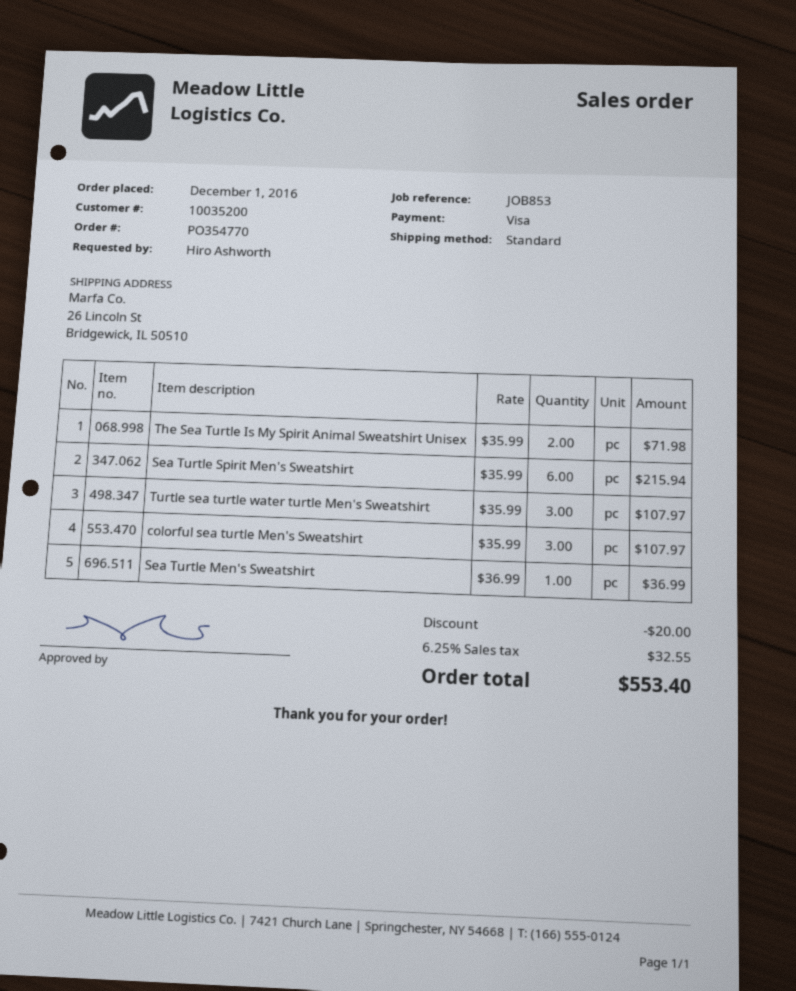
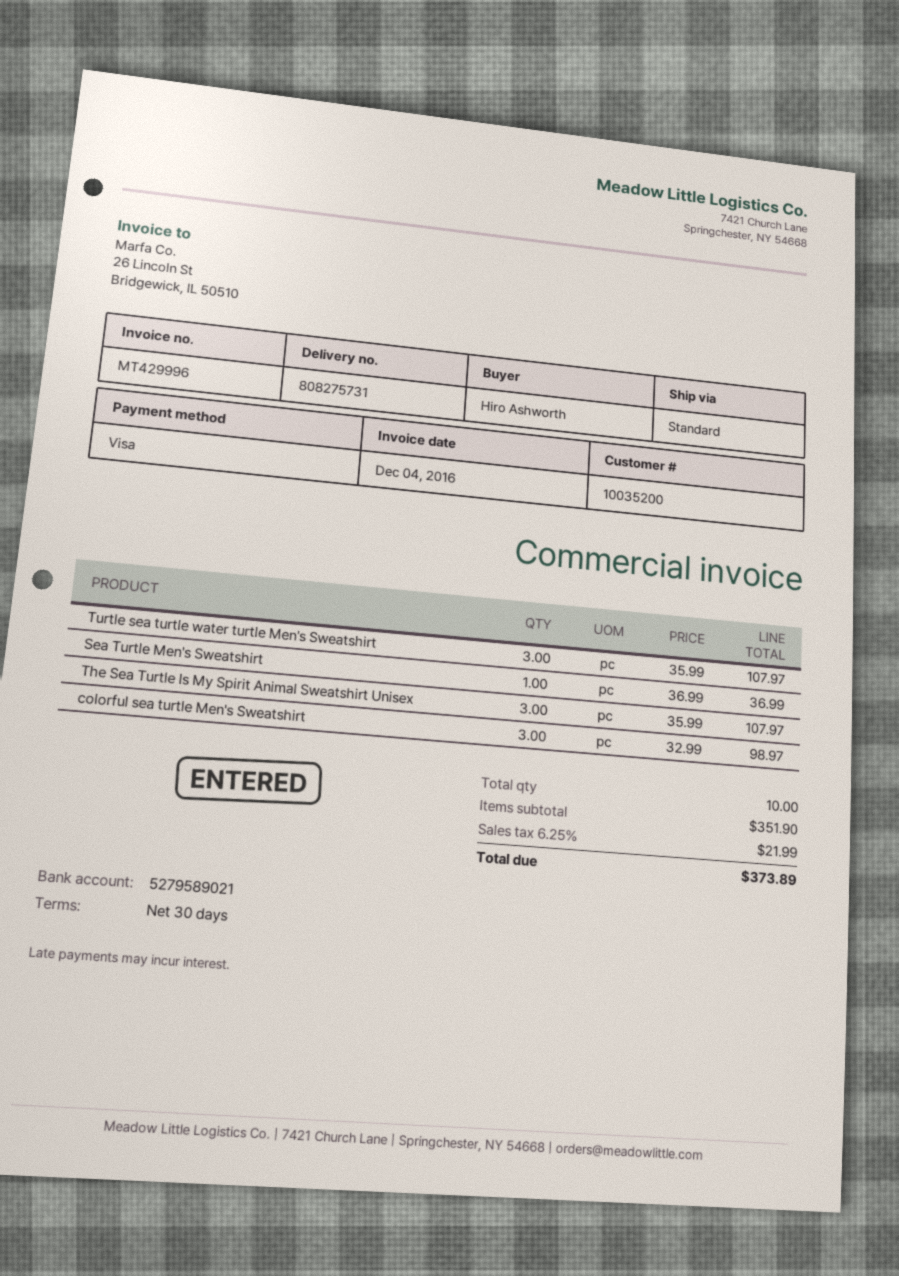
The Sea Turtle Is My Spirit Animal Sweatshirt Unisex: 2 x 35.99 = 71.98 -> 3 x 35.99 = 107.97
Sea Turtle Spirit Men's Sweatshirt: 6 x 35.99 = 215.94 -> none
colorful sea turtle Men's Sweatshirt: 3 x 35.99 = 107.97 -> 3 x 32.99 = 98.97
discount: 20.00 -> none
tax: 6.25% = 32.55 -> 6.25% = 21.99
total: 553.40 -> 373.89

